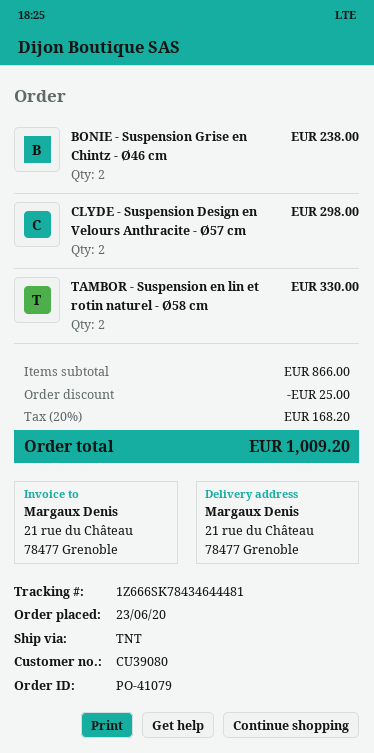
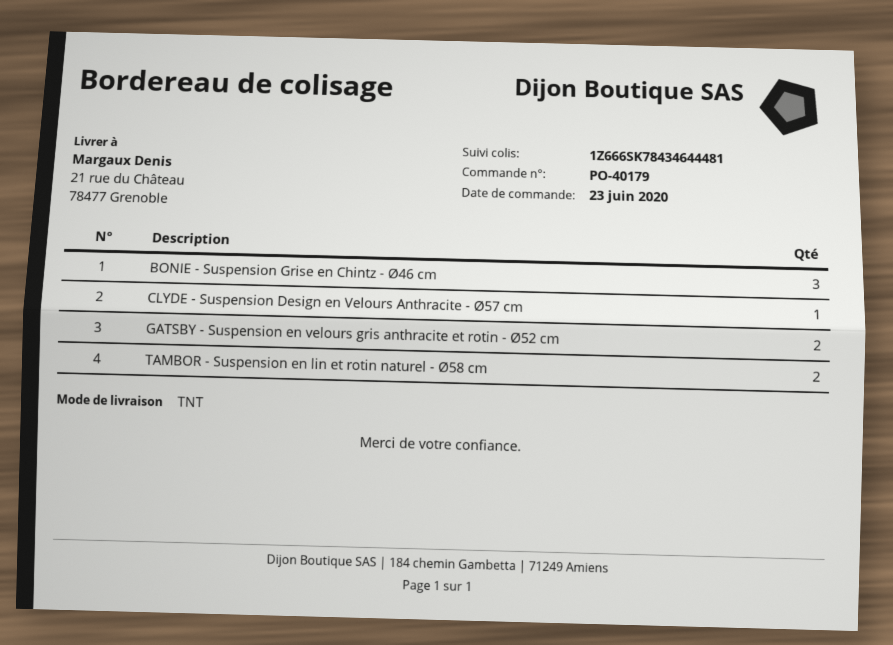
order number: PO-41079 -> PO-40179
BONIE - Suspension Grise en Chintz - Ø46 cm: 2 -> 3
CLYDE - Suspension Design en Velours Anthracite - Ø57 cm: 2 -> 1
GATSBY - Suspension en velours gris anthracite et rotin - Ø52 cm: none -> 2

